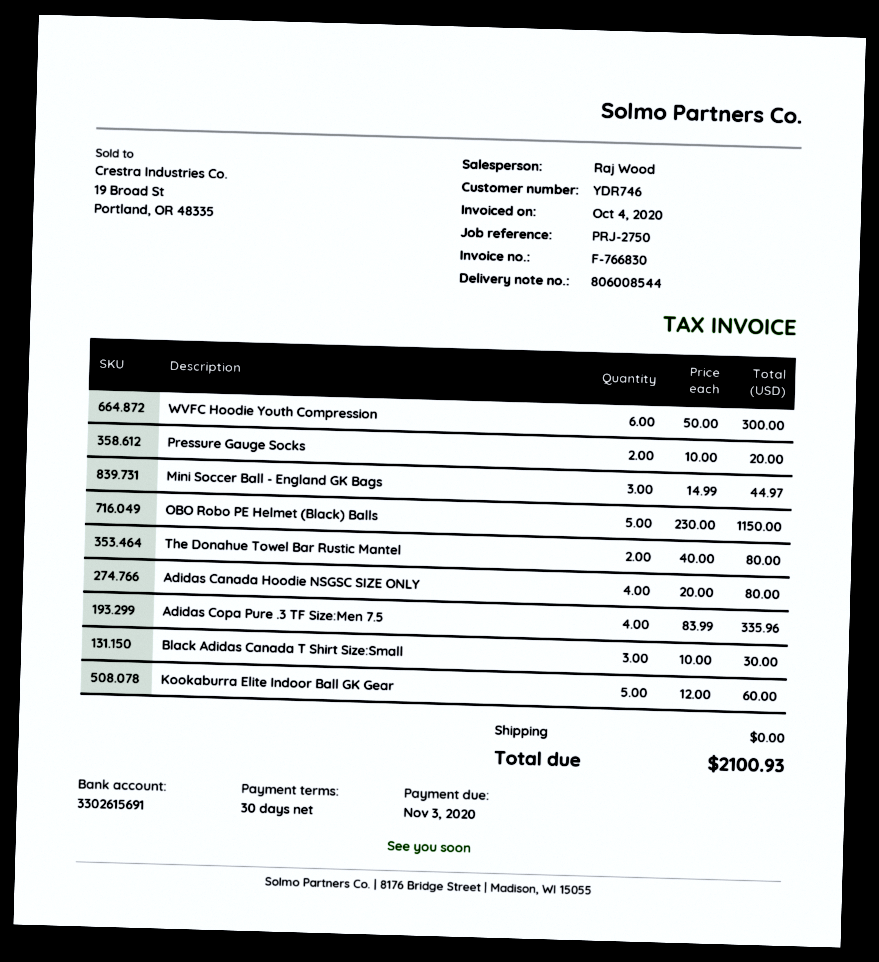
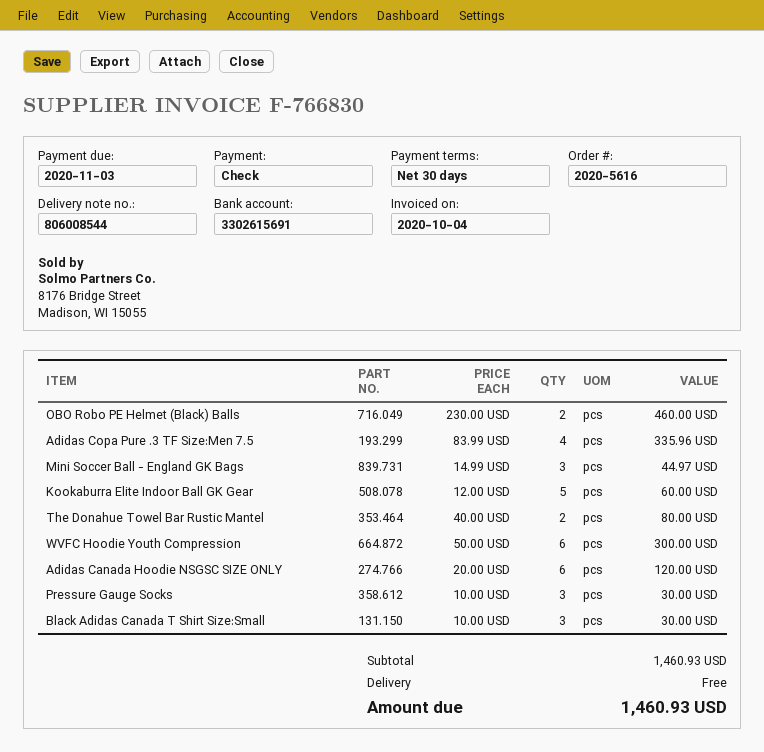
Pressure Gauge Socks: 2 x 10.00 = 20.00 -> 3 x 10.00 = 30.00
OBO Robo PE Helmet (Black) Balls: 5 x 230.00 = 1150.00 -> 2 x 230.00 = 460.00
Adidas Canada Hoodie NSGSC SIZE ONLY: 4 x 20.00 = 80.00 -> 6 x 20.00 = 120.00
total: 2100.93 -> 1460.93

